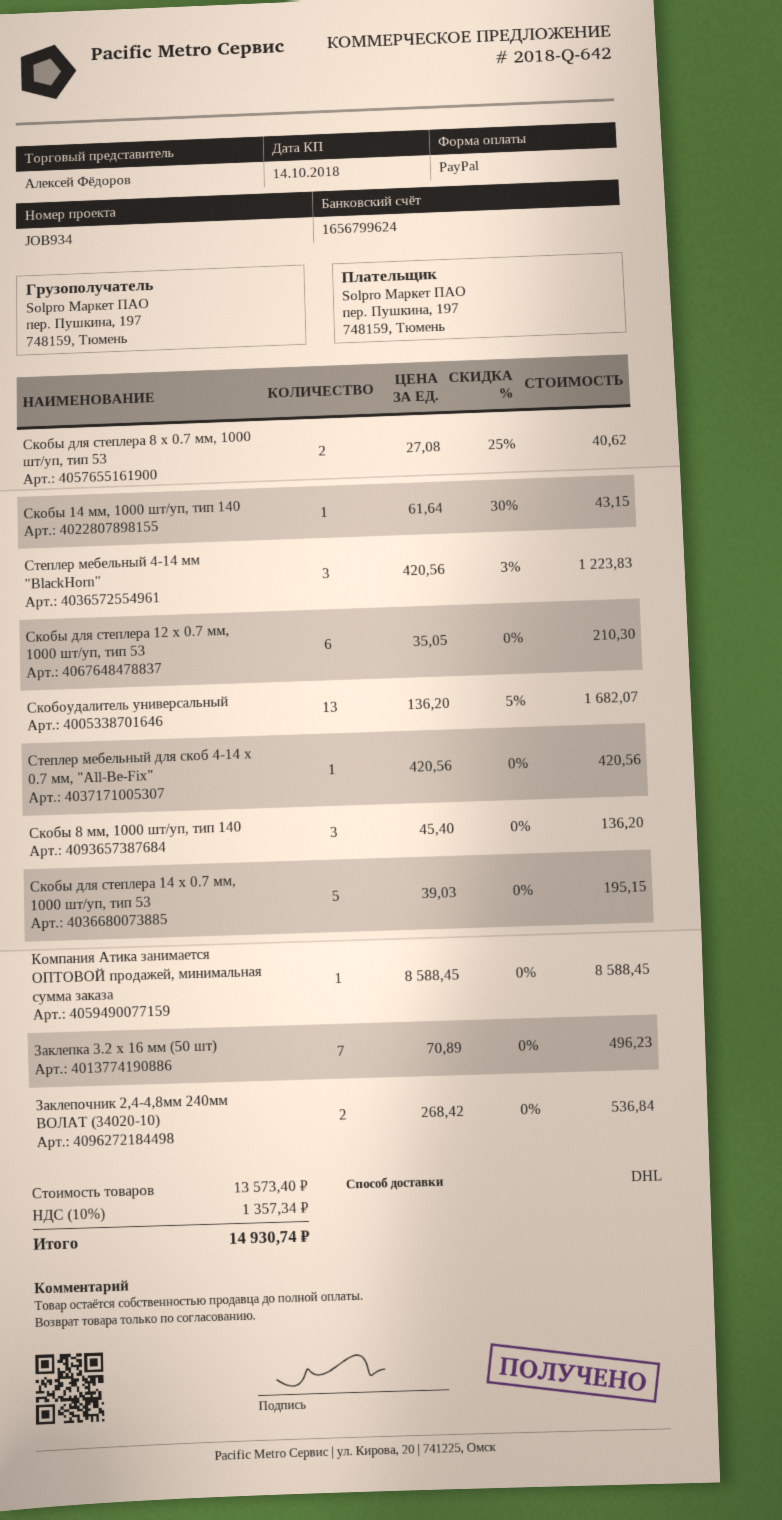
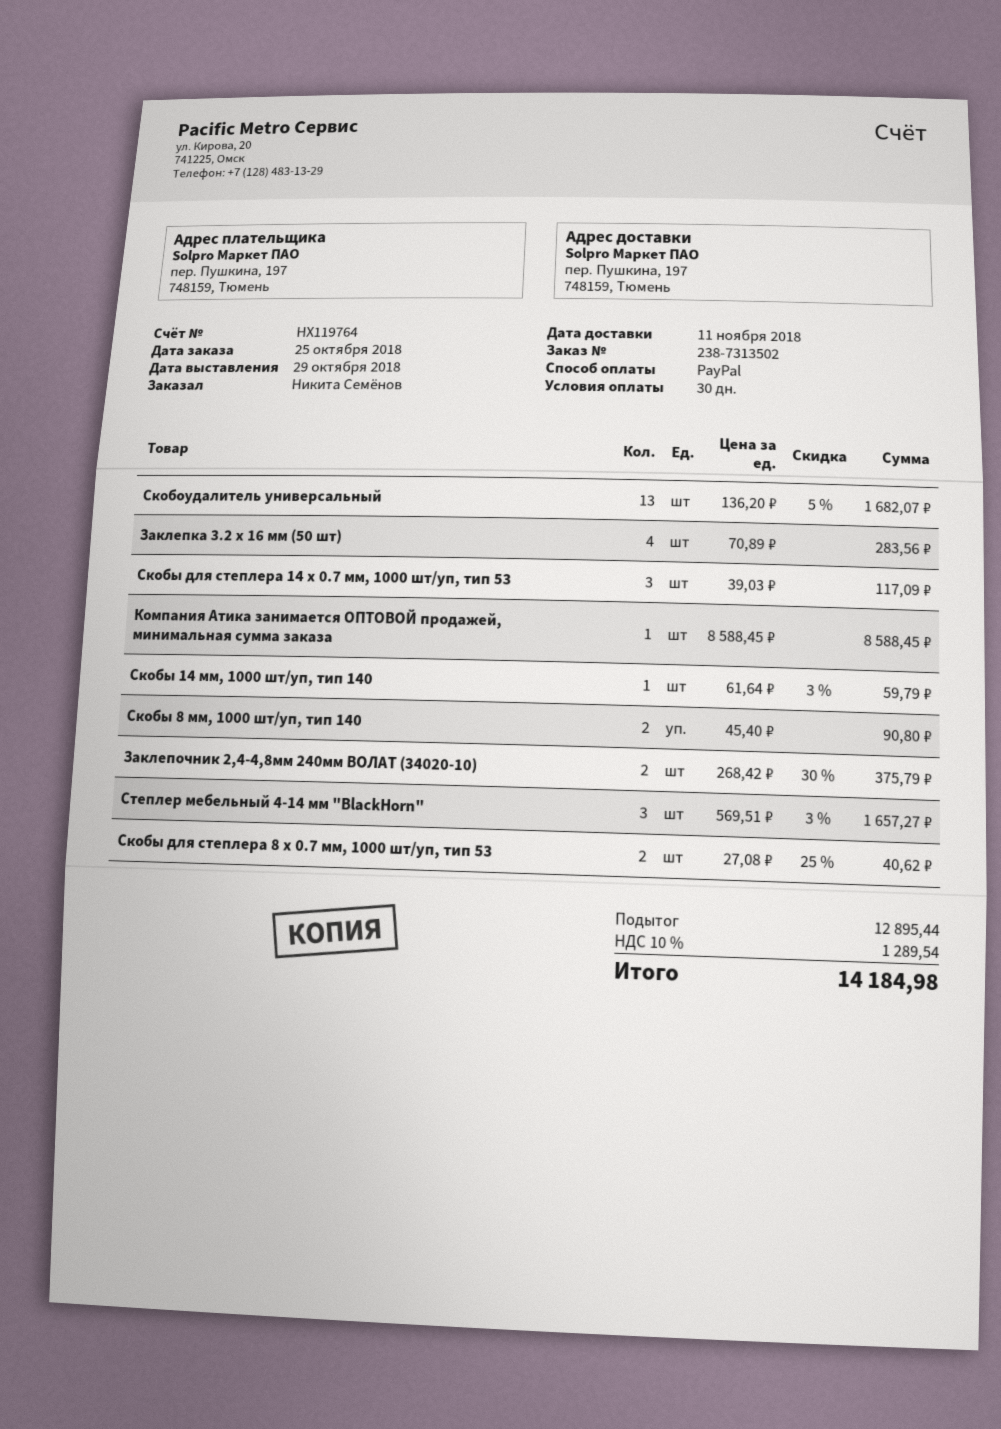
Скобы 14 мм, 1000 шт/уп, тип 140: 1 x 61.64 - 30% = 43.15 -> 1 x 61.64 - 3% = 59.79
Степлер мебельный 4-14 мм "BlackHorn": 3 x 420.56 - 3% = 1223.83 -> 3 x 569.51 - 3% = 1657.27
Скобы для степлера 12 х 0.7 мм, 1000 шт/уп, тип 53: 6 x 35.05 = 210.30 -> none
Степлер мебельный для скоб 4-14 х 0.7 мм, "All-Be-Fix": 1 x 420.56 = 420.56 -> none
Скобы 8 мм, 1000 шт/уп, тип 140: 3 x 45.40 = 136.20 -> 2 x 45.40 = 90.80
Скобы для степлера 14 х 0.7 мм, 1000 шт/уп, тип 53: 5 x 39.03 = 195.15 -> 3 x 39.03 = 117.09
Заклепка 3.2 х 16 мм (50 шт): 7 x 70.89 = 496.23 -> 4 x 70.89 = 283.56
Заклепочник 2,4-4,8мм 240мм ВОЛАТ (34020-10): 2 x 268.42 = 536.84 -> 2 x 268.42 - 30% = 375.79
subtotal: 13573.40 -> 12895.44
tax: 10% = 1357.34 -> 10% = 1289.54
total: 14930.74 -> 14184.98

